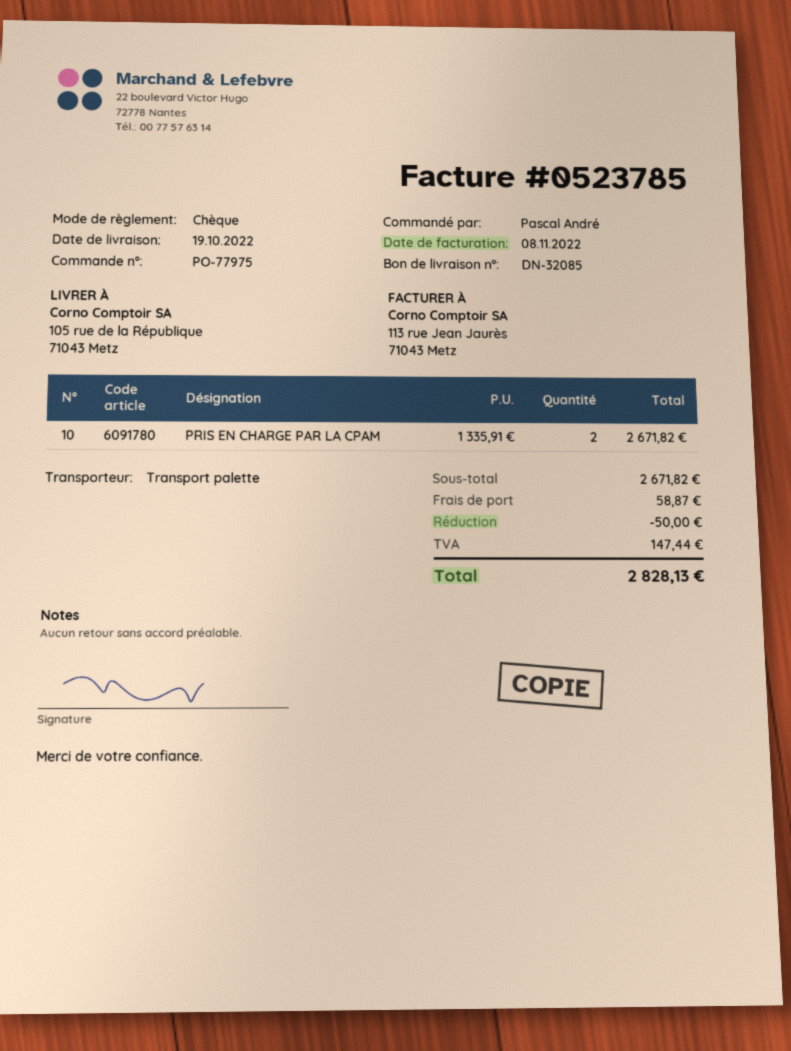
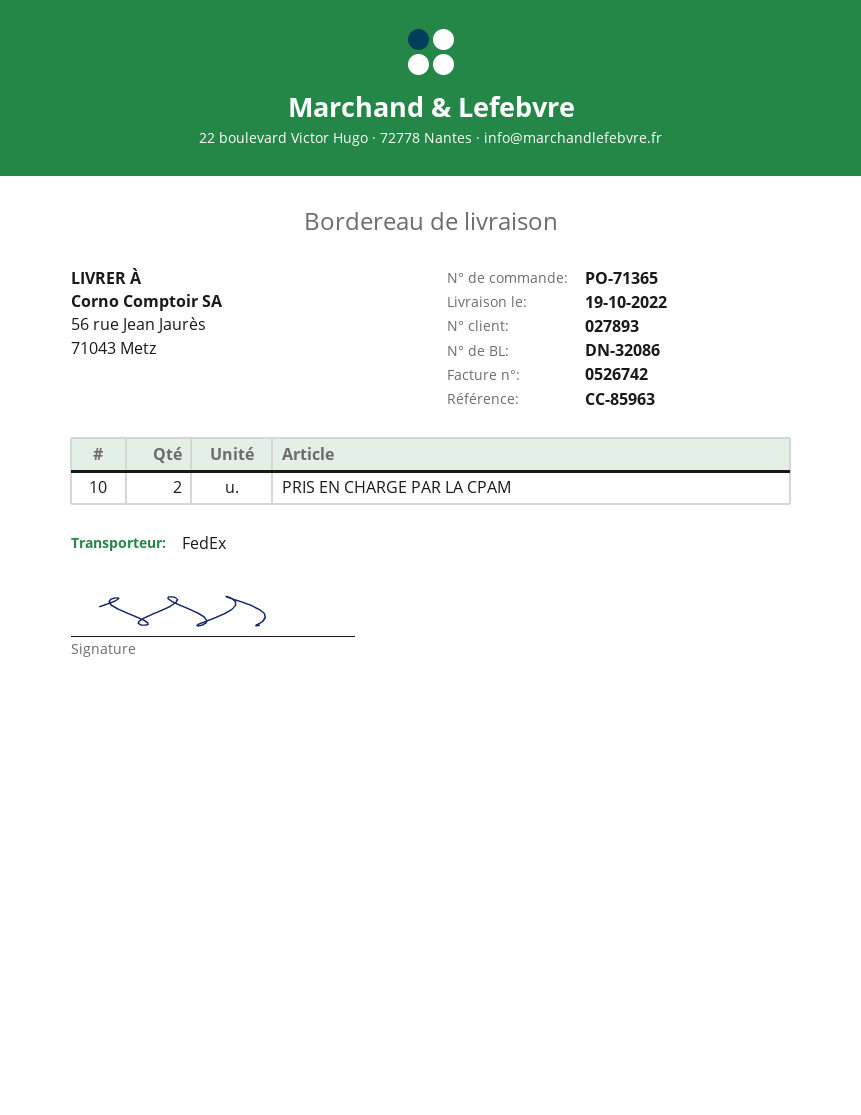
order number: PO-77975 -> PO-71365
delivery note number: DN-32085 -> DN-32086
invoice number: 0523785 -> 0526742
shipping method: pallet freight -> FedEx
ship to: 105 rue de la République, 71043 Metz -> 56 rue Jean Jaurès, 71043 Metz

